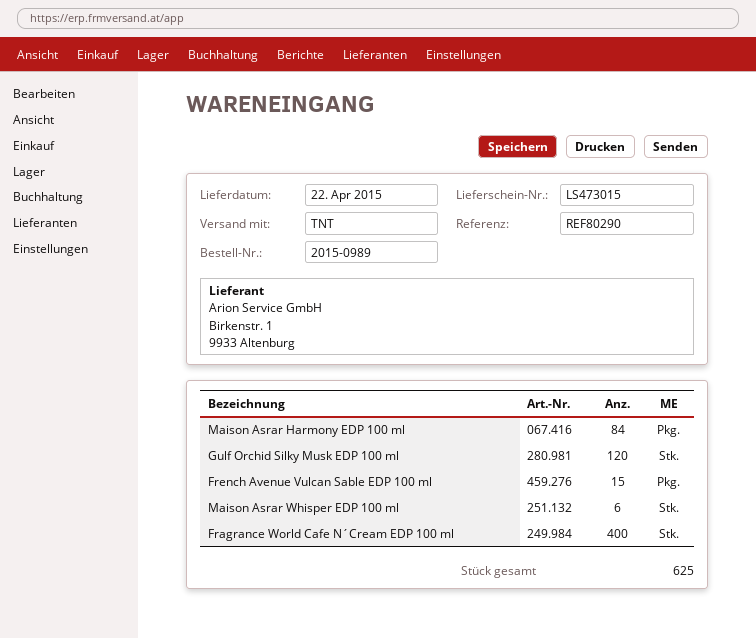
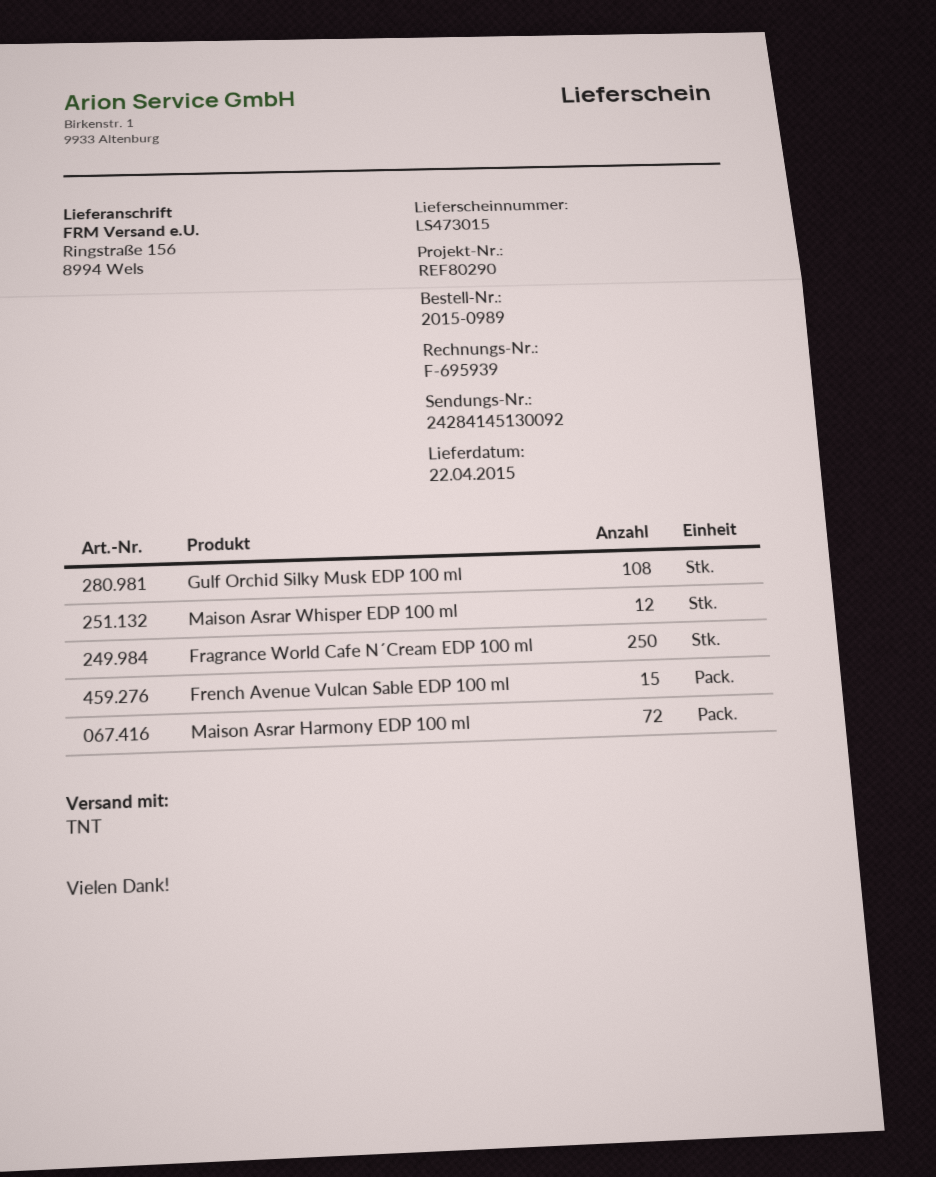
Maison Asrar Harmony EDP 100 ml: 84 -> 72
Gulf Orchid Silky Musk EDP 100 ml: 120 -> 108
Maison Asrar Whisper EDP 100 ml: 6 -> 12
Fragrance World Cafe N´Cream EDP 100 ml: 400 -> 250

